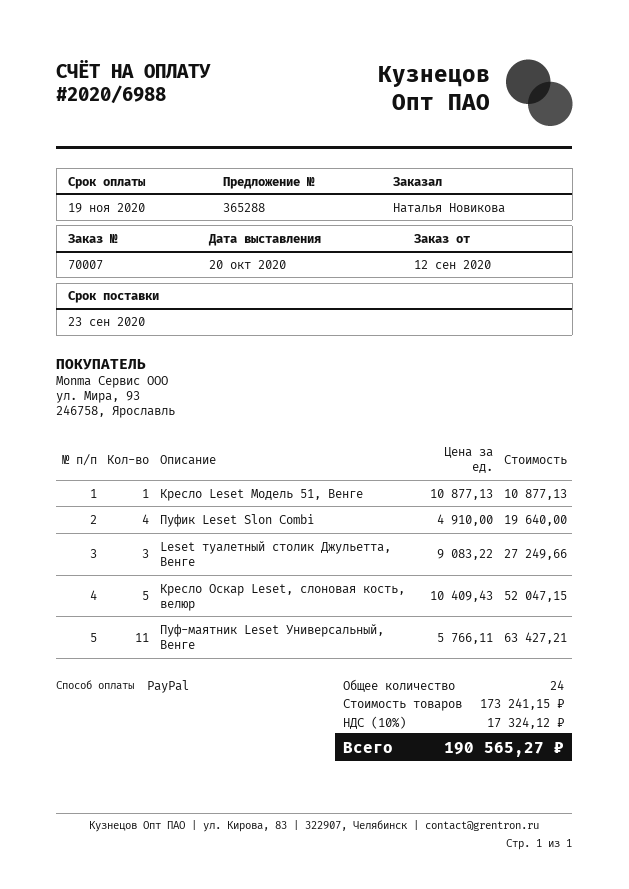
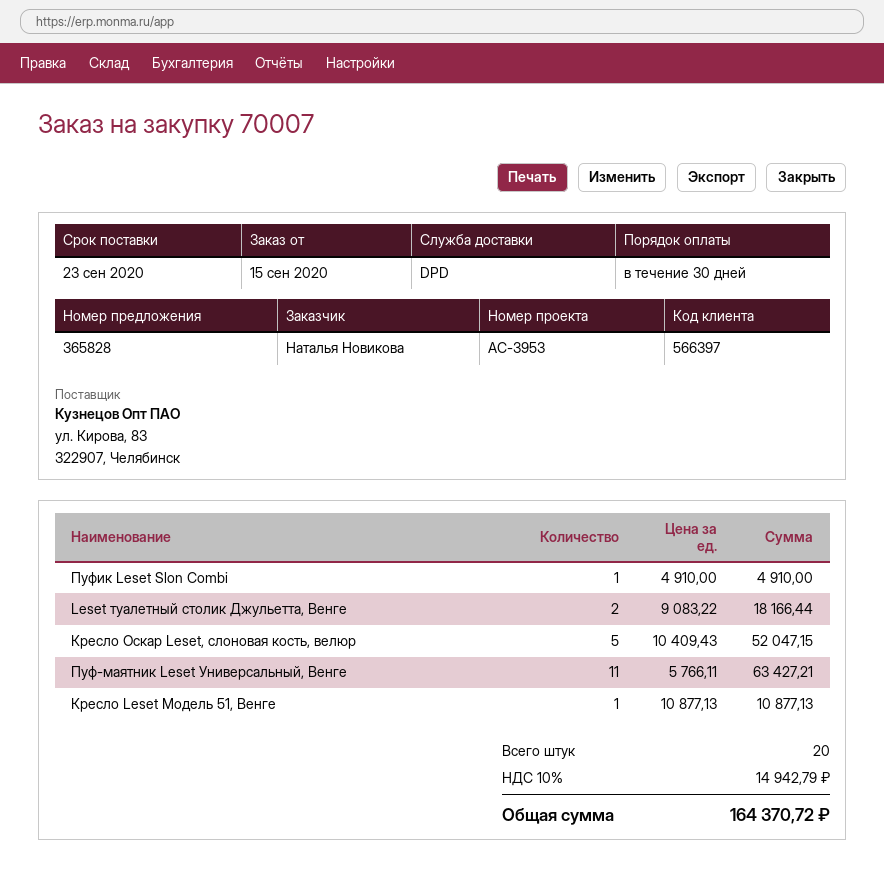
quote number: 365288 -> 365828
order date: 2020-09-12 -> 2020-09-15
Пуфик Leset Slon Combi: 4 x 4910.00 = 19640.00 -> 1 x 4910.00 = 4910.00
Leset туалетный столик Джульетта, Венге: 3 x 9083.22 = 27249.66 -> 2 x 9083.22 = 18166.44
total quantity: 24 -> 20
tax: 10% = 17324.12 -> 10% = 14942.79
total: 190565.27 -> 164370.72

